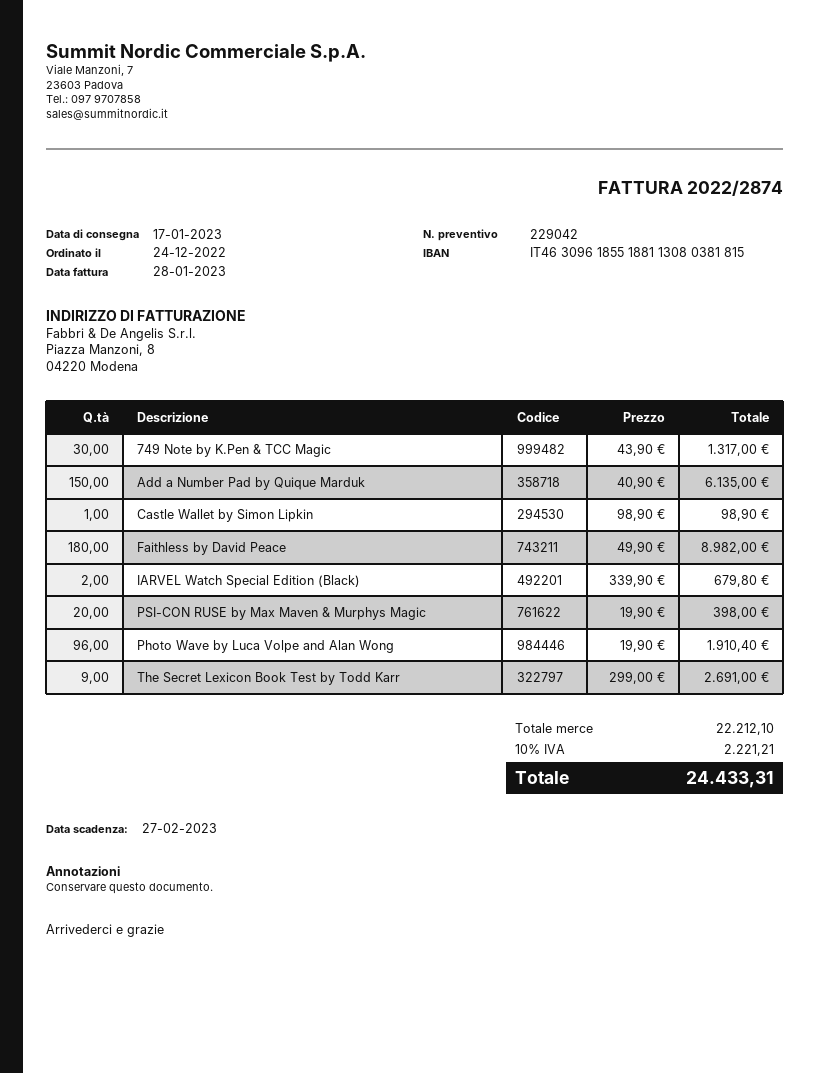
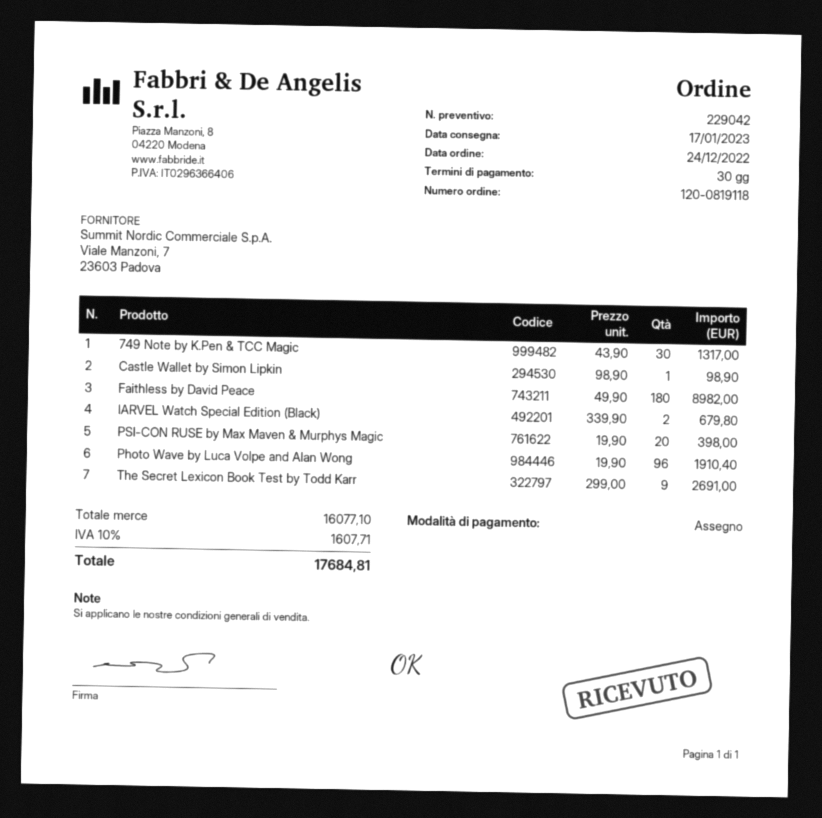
Add a Number Pad by Quique Marduk: 150 x 40.90 = 6135.00 -> none
subtotal: 22212.10 -> 16077.10
tax: 10% = 2221.21 -> 10% = 1607.71
total: 24433.31 -> 17684.81

